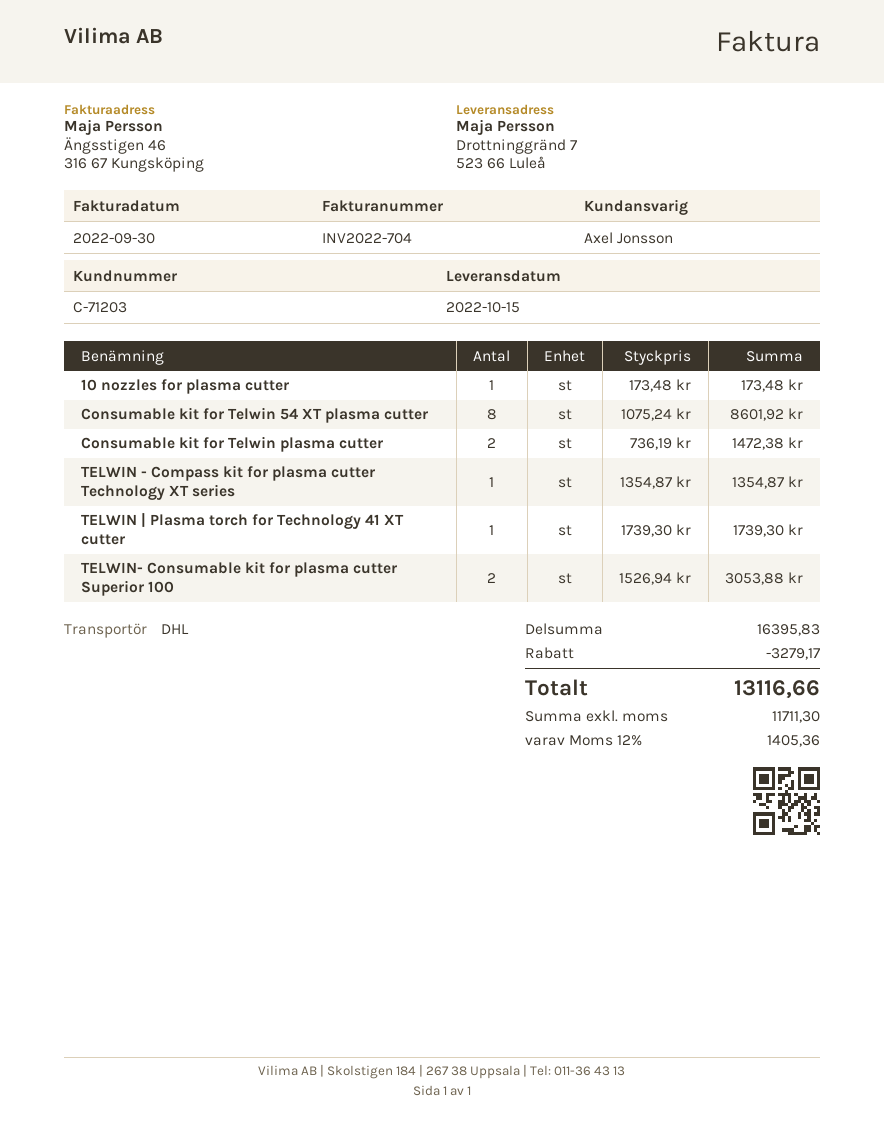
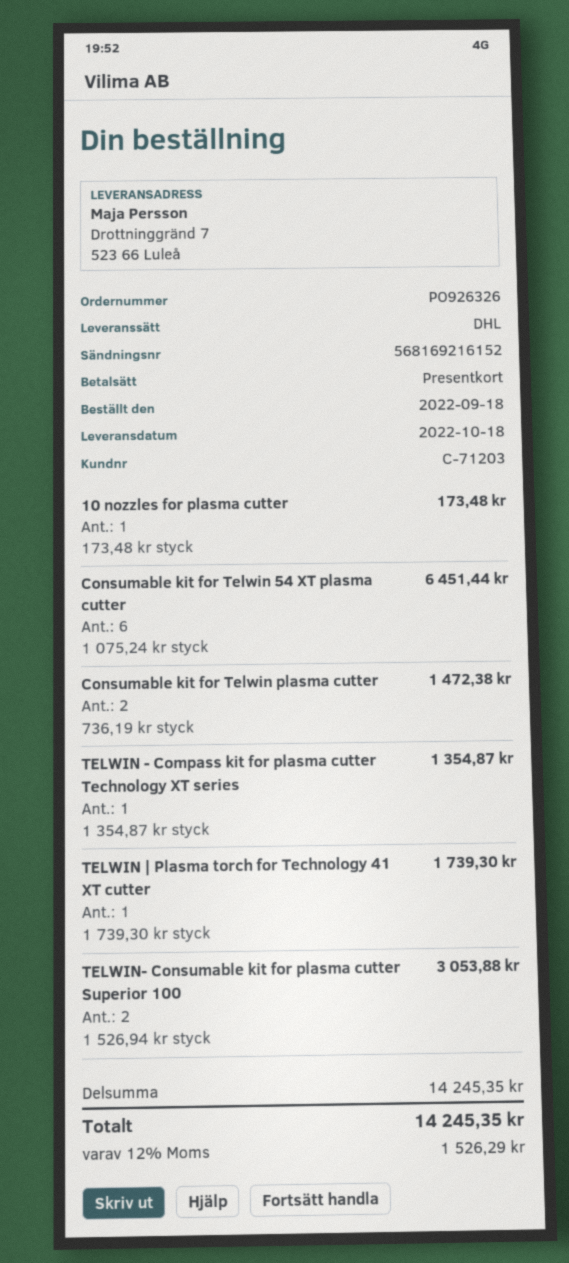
delivery date: 2022-10-15 -> 2022-10-18
Consumable kit for Telwin 54 XT plasma cutter: 8 x 1075.24 = 8601.92 -> 6 x 1075.24 = 6451.44
subtotal: 16395.83 -> 14245.35
discount: 3279.17 -> none
tax: 12% = 1405.36 -> 12% = 1526.29
total: 13116.66 -> 14245.35

